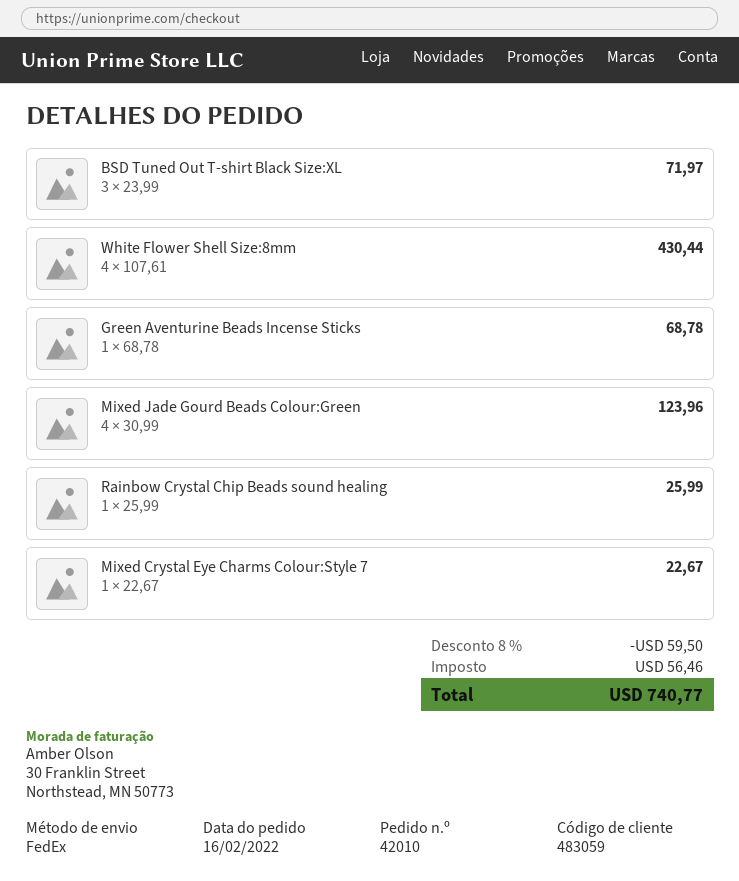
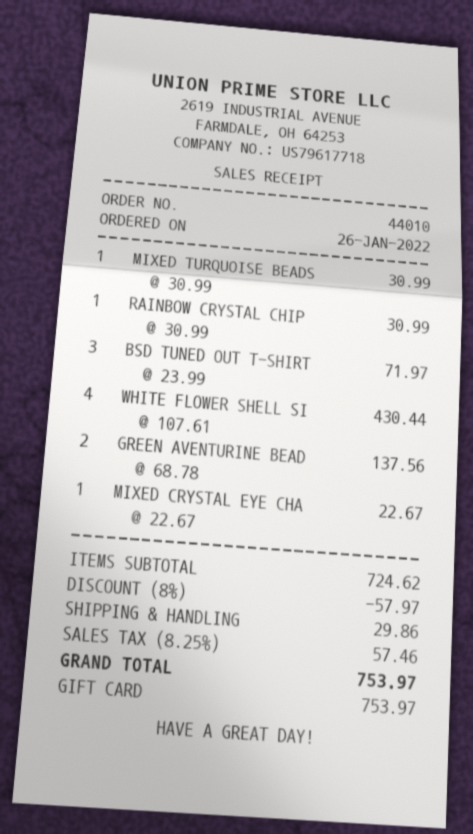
order number: 42010 -> 44010
order date: 2022-02-16 -> 2022-01-26
Green Aventurine Beads Incense Sticks: 1 x 68.78 = 68.78 -> 2 x 68.78 = 137.56
Mixed Jade Gourd Beads Colour:Green: 4 x 30.99 = 123.96 -> none
Rainbow Crystal Chip Beads sound healing: 1 x 25.99 = 25.99 -> 1 x 30.99 = 30.99
MIXED TURQUOISE BEADS: none -> 1 x 30.99 = 30.99
discount: 8% = 59.50 -> 8% = 57.97
shipping: none -> 29.86
tax: 56.46 -> 57.46
total: 740.77 -> 753.97

